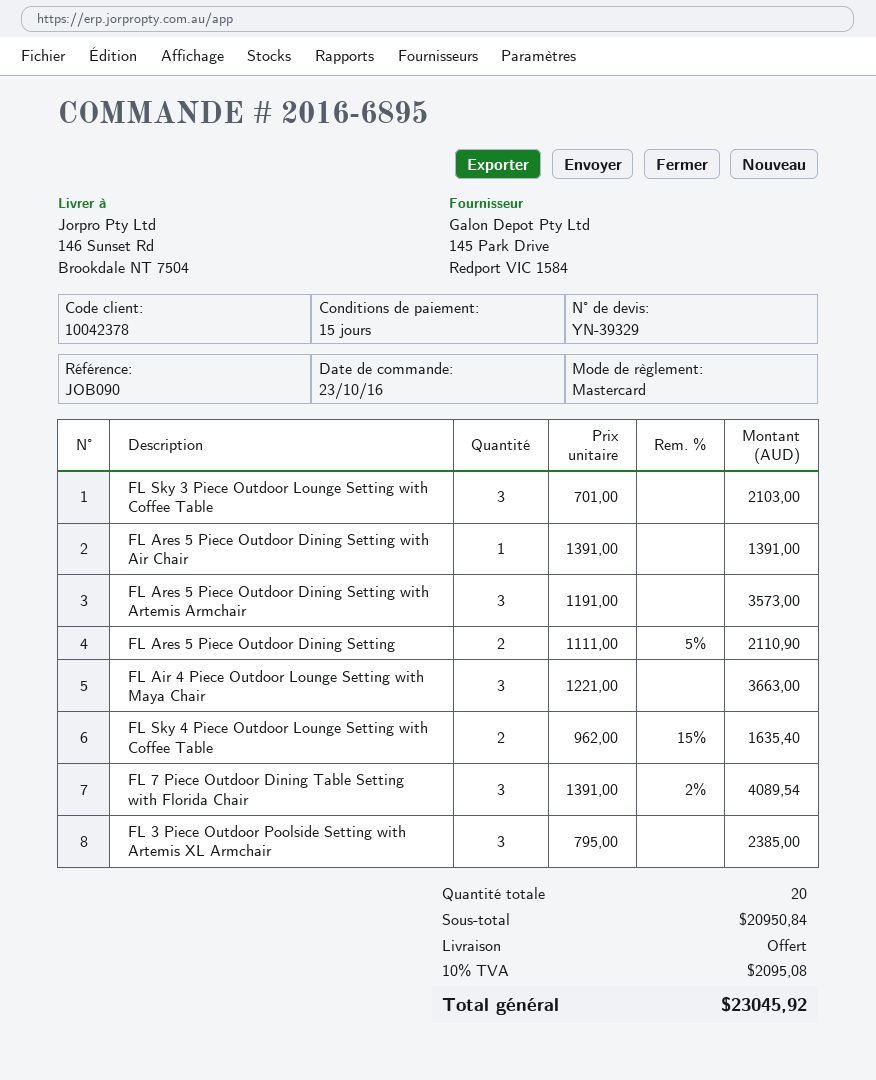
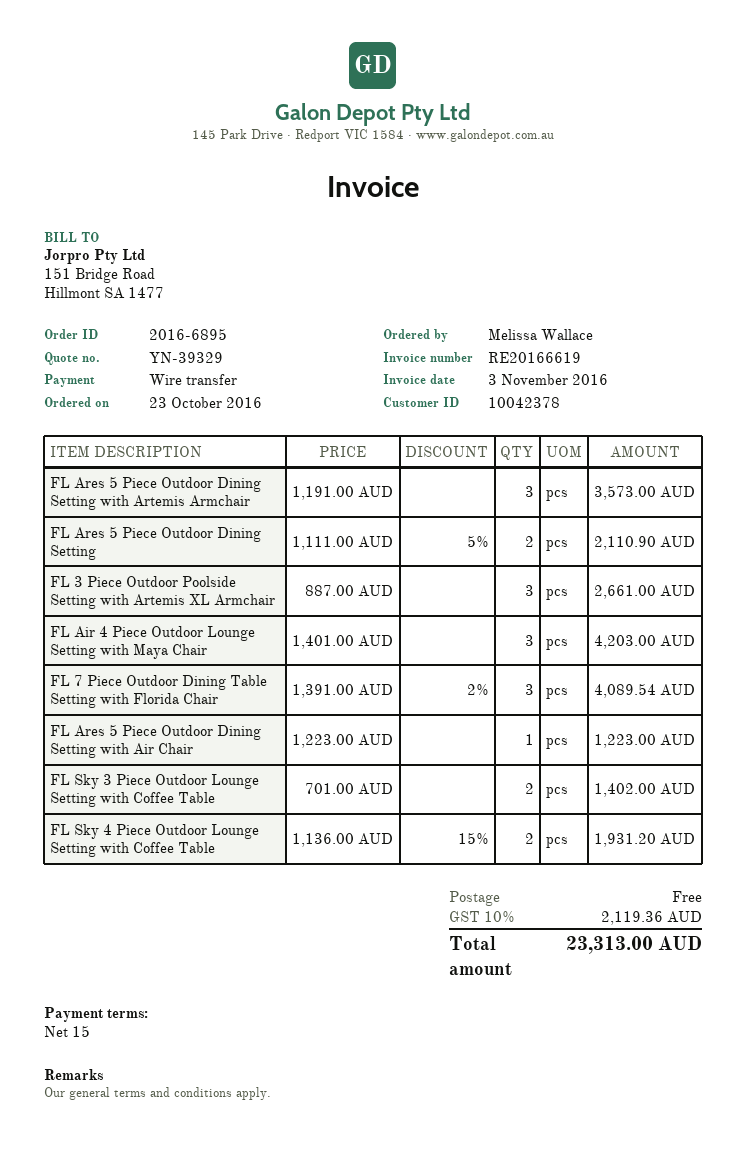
payment method: Mastercard -> bank transfer
FL Sky 3 Piece Outdoor Lounge Setting with Coffee Table: 3 x 701.00 = 2103.00 -> 2 x 701.00 = 1402.00
FL Ares 5 Piece Outdoor Dining Setting with Air Chair: 1 x 1391.00 = 1391.00 -> 1 x 1223.00 = 1223.00
FL Air 4 Piece Outdoor Lounge Setting with Maya Chair: 3 x 1221.00 = 3663.00 -> 3 x 1401.00 = 4203.00
FL Sky 4 Piece Outdoor Lounge Setting with Coffee Table: 2 x 962.00 - 15% = 1635.40 -> 2 x 1136.00 - 15% = 1931.20
FL 3 Piece Outdoor Poolside Setting with Artemis XL Armchair: 3 x 795.00 = 2385.00 -> 3 x 887.00 = 2661.00
tax: 10% = 2095.08 -> 10% = 2119.36
total: 23045.92 -> 23313.00

